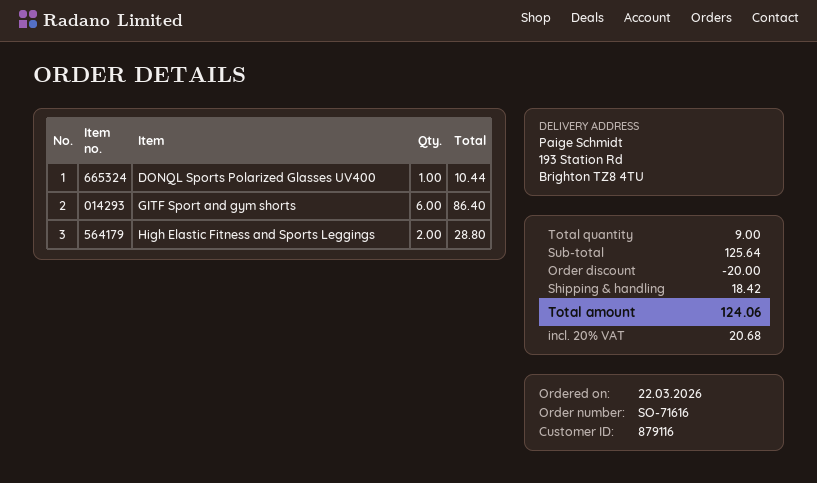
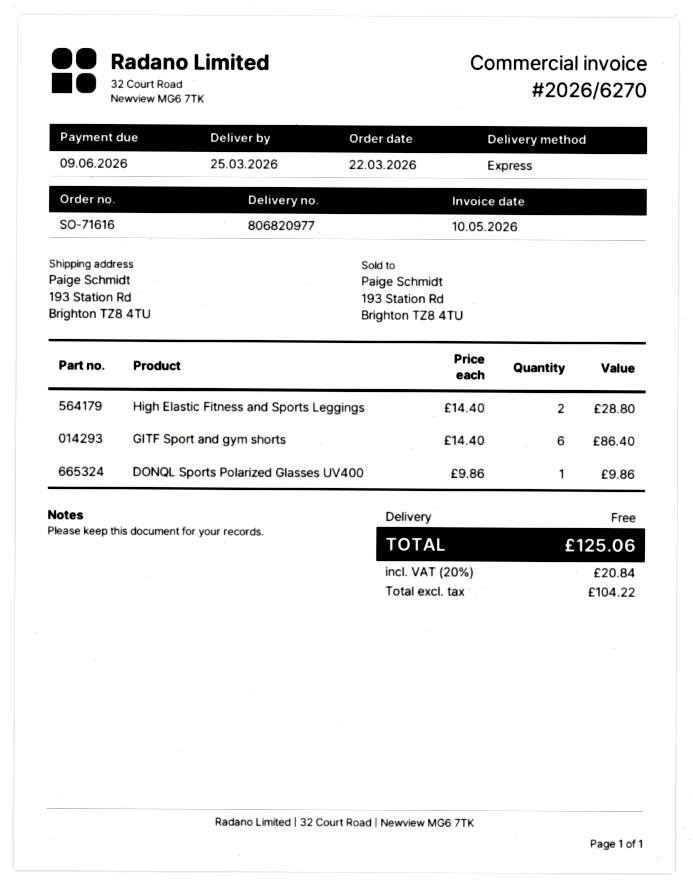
DONQL Sports Polarized Glasses UV400: 1 for 10.44 -> 1 for 9.86
discount: 20.00 -> none
shipping: 18.42 -> 0.00
tax: 20% = 20.68 -> 20% = 20.84
total: 124.06 -> 125.06

